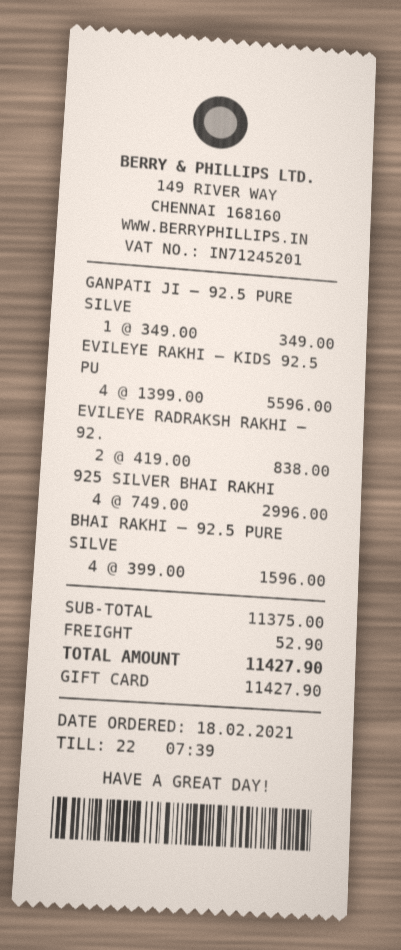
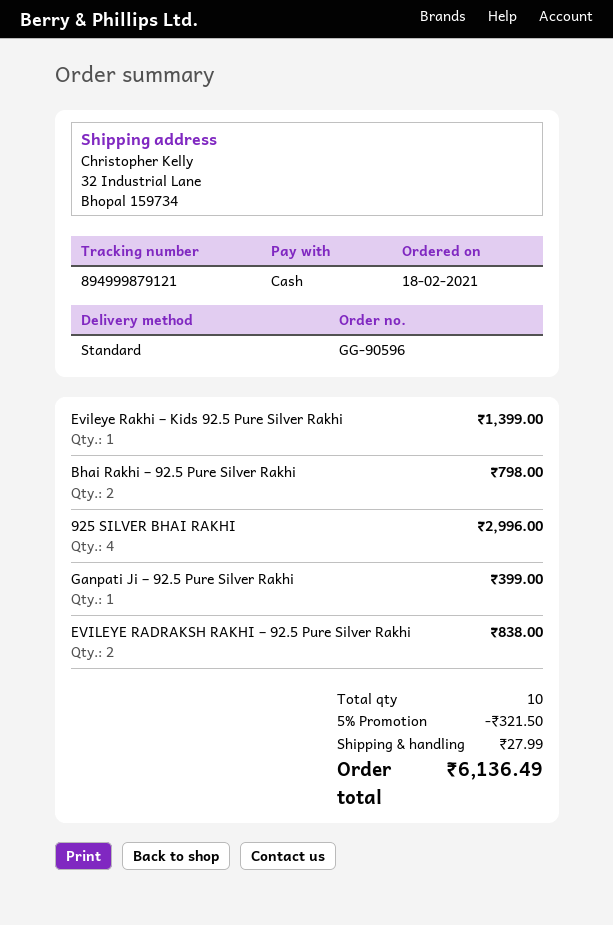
payment method: gift card -> cash
GANPATI JI – 92.5 PURE SILVE: 1 for 349.00 -> 1 for 399.00
EVILEYE RAKHI – KIDS 92.5 PU: 4 for 5596.00 -> 1 for 1399.00
BHAI RAKHI – 92.5 PURE SILVE: 4 for 1596.00 -> 2 for 798.00
discount: none -> 5% = 321.50
shipping: 52.90 -> 27.99
total: 11427.90 -> 6136.49

